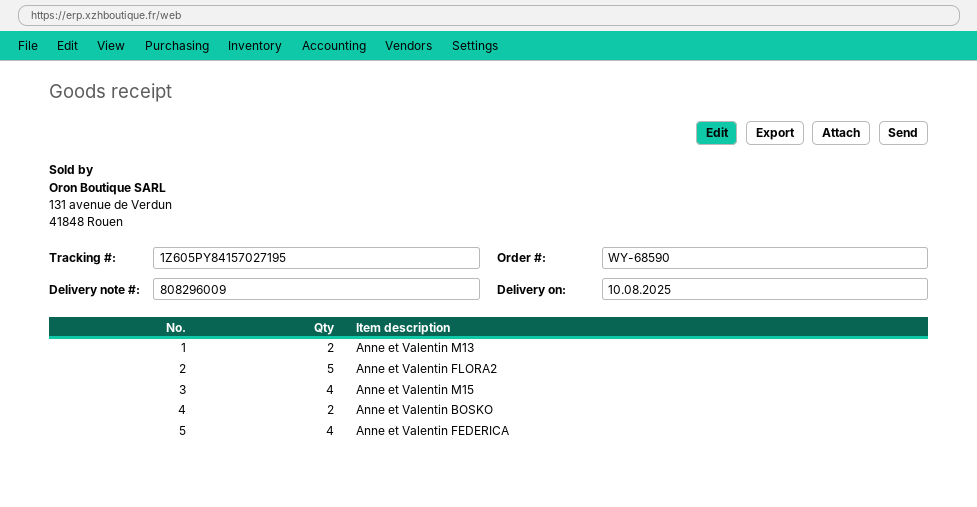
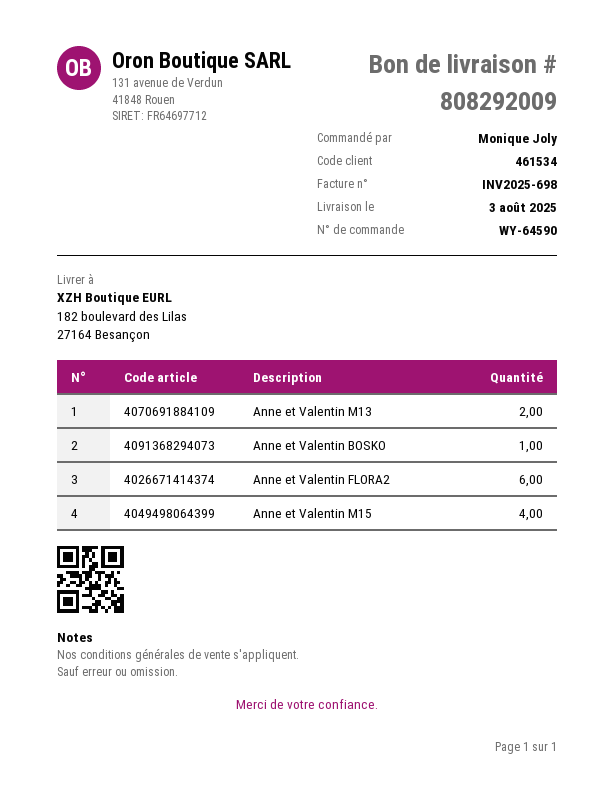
order number: WY-68590 -> WY-64590
delivery note number: 808296009 -> 808292009
delivery date: 2025-08-10 -> 2025-08-03
Anne et Valentin FLORA2: 5 -> 6
Anne et Valentin BOSKO: 2 -> 1
Anne et Valentin FEDERICA: 4 -> none

